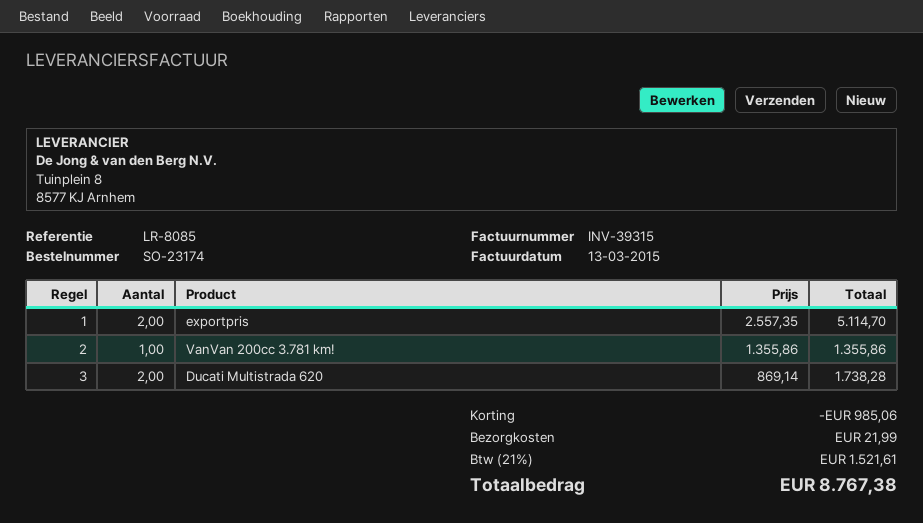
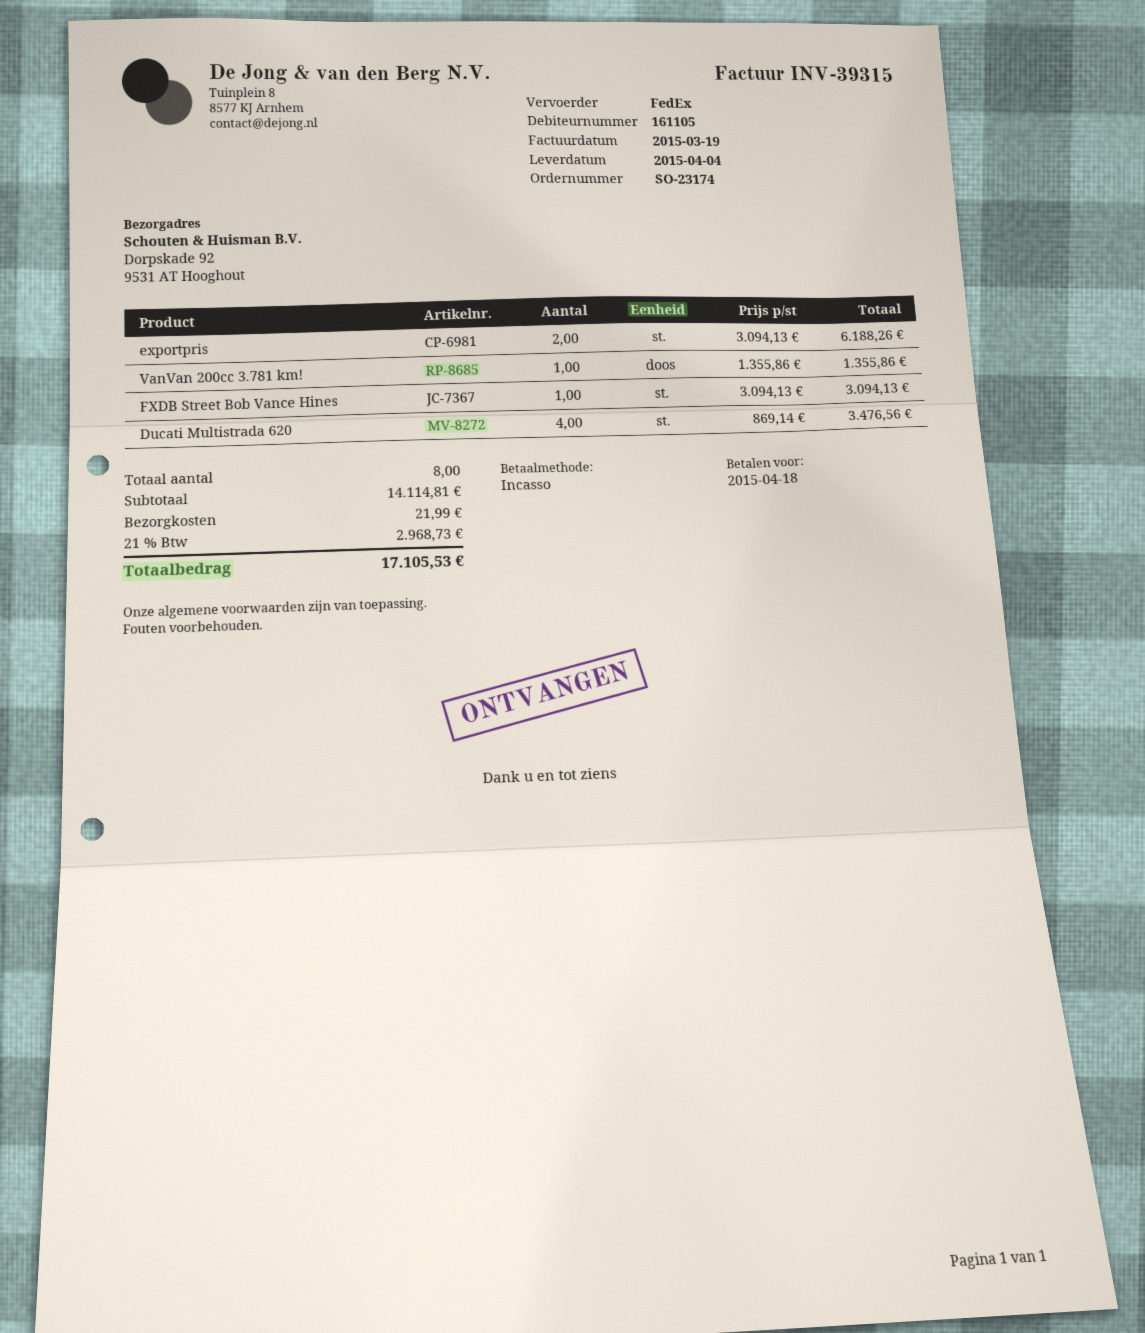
invoice date: 2015-03-13 -> 2015-03-19
exportpris: 2 x 2557.35 = 5114.70 -> 2 x 3094.13 = 6188.26
Ducati Multistrada 620: 2 x 869.14 = 1738.28 -> 4 x 869.14 = 3476.56
FXDB Street Bob Vance Hines: none -> 1 x 3094.13 = 3094.13
discount: 985.06 -> none
tax: 21% = 1521.61 -> 21% = 2968.73
total: 8767.38 -> 17105.53

